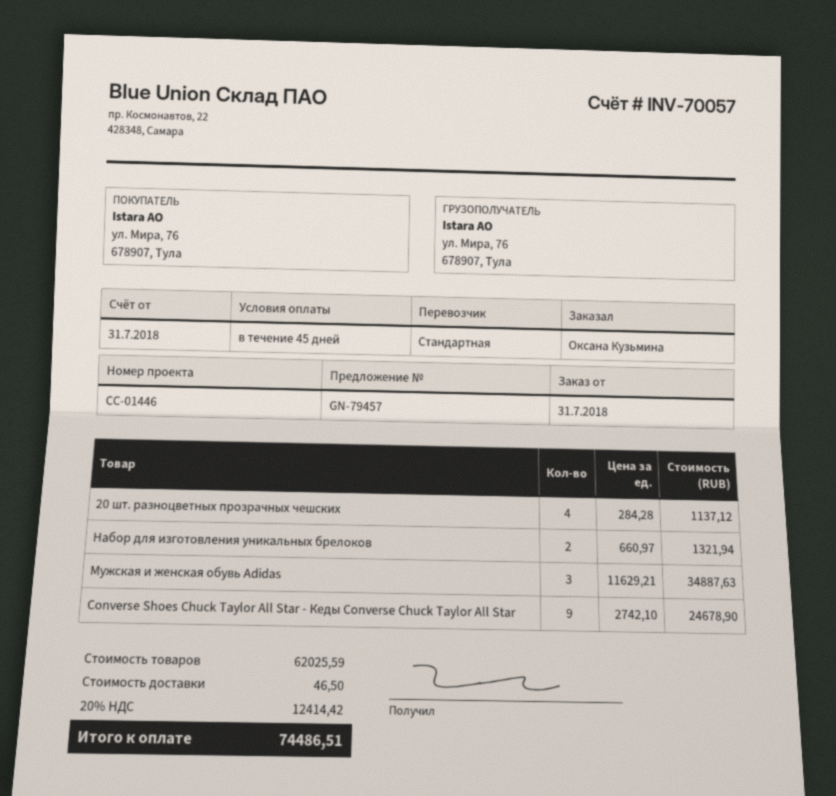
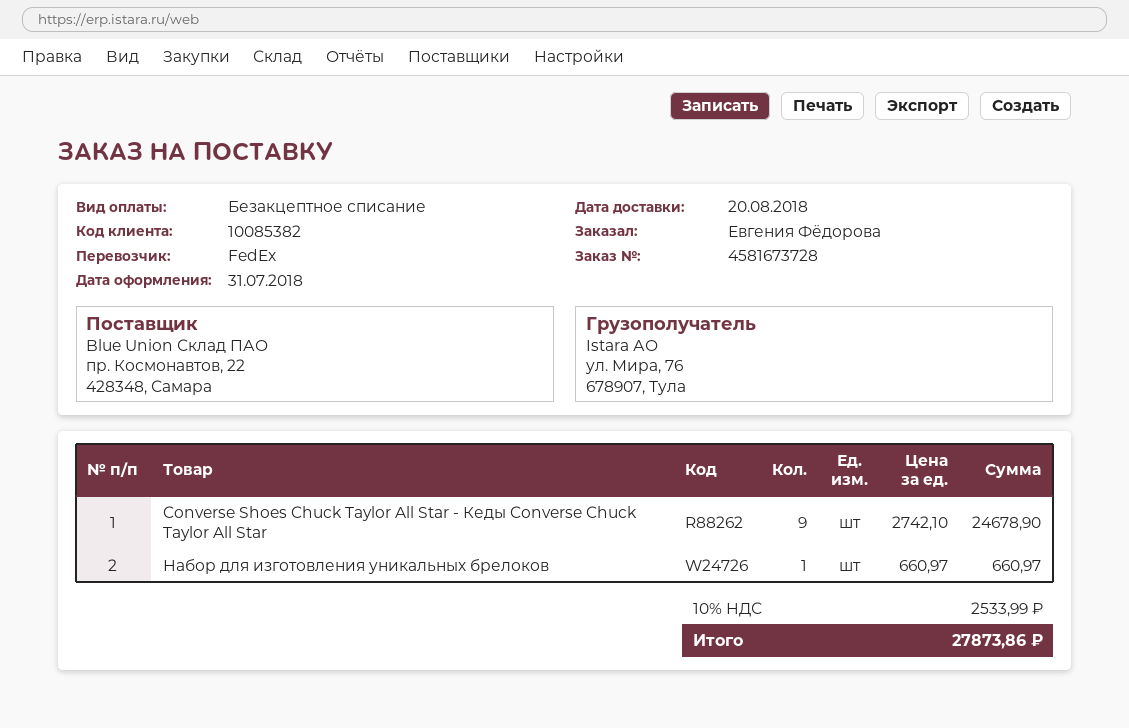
ordered by: Оксана Кузьмина -> Евгения Фёдорова
shipping method: standard -> FedEx
20 шт. разноцветных прозрачных чешских: 4 x 284.28 = 1137.12 -> none
Набор для изготовления уникальных брелоков: 2 x 660.97 = 1321.94 -> 1 x 660.97 = 660.97
Мужская и женская обувь Adidas: 3 x 11629.21 = 34887.63 -> none
shipping: 46.50 -> none
tax: 20% = 12414.42 -> 10% = 2533.99
total: 74486.51 -> 27873.86

